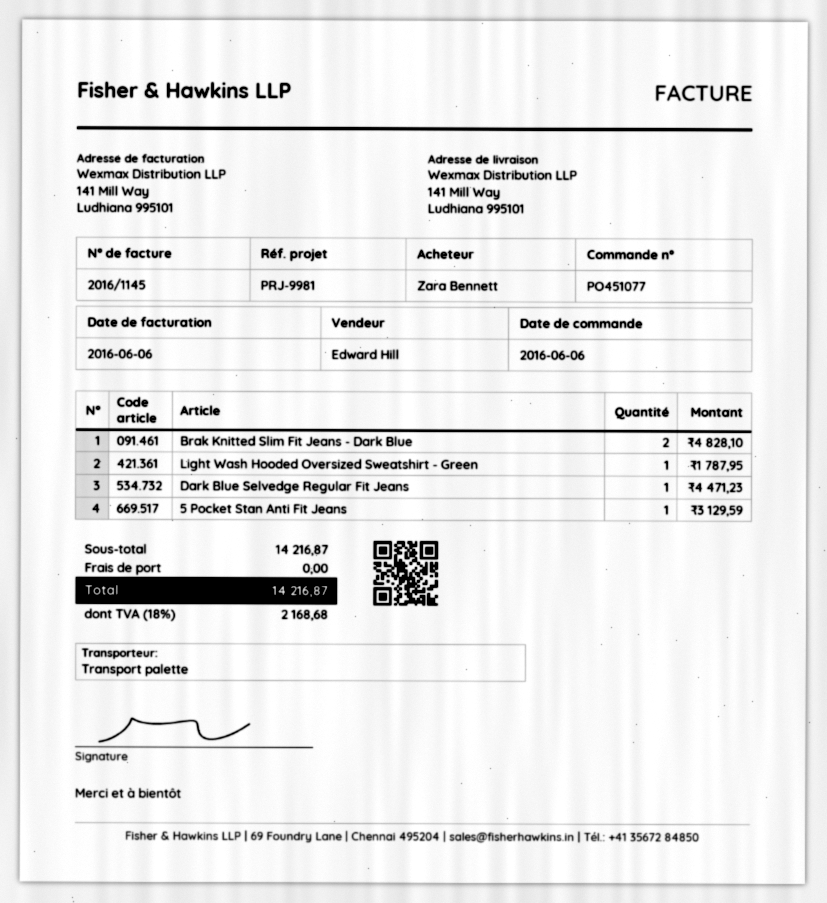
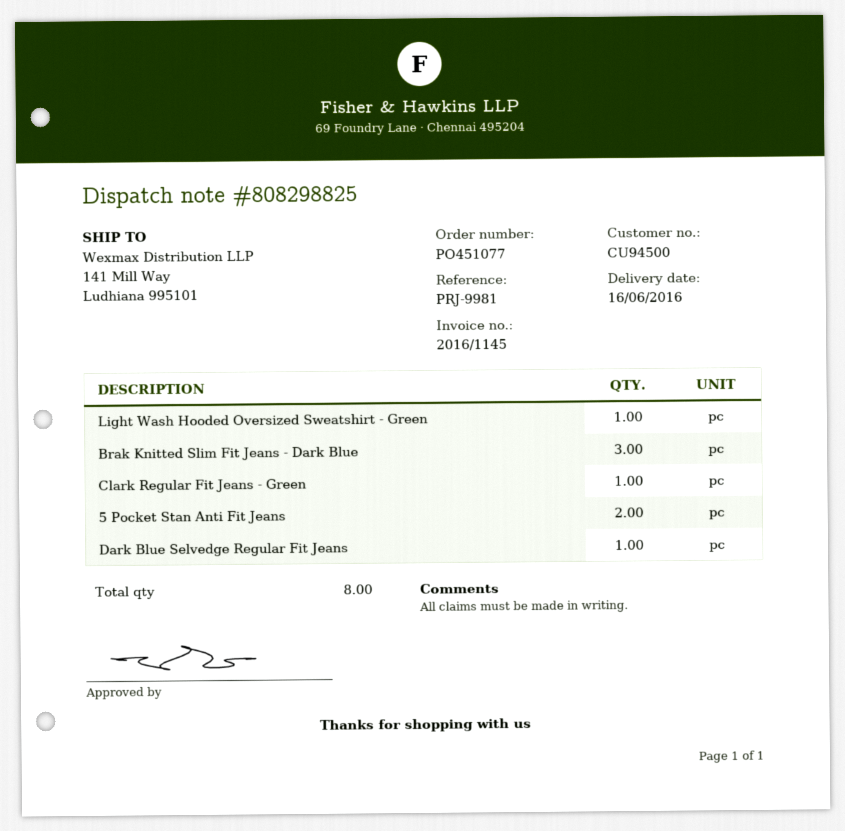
Brak Knitted Slim Fit Jeans - Dark Blue: 2 -> 3
5 Pocket Stan Anti Fit Jeans: 1 -> 2
Clark Regular Fit Jeans - Green: none -> 1

